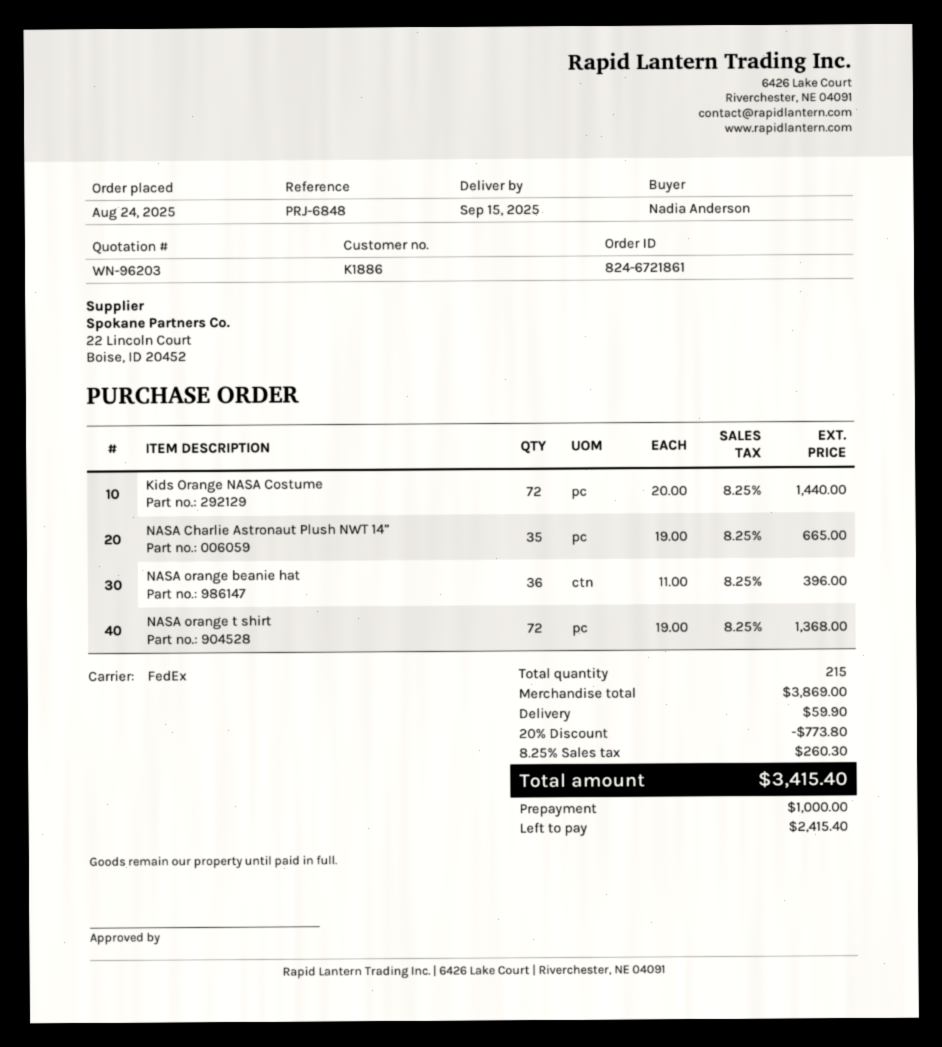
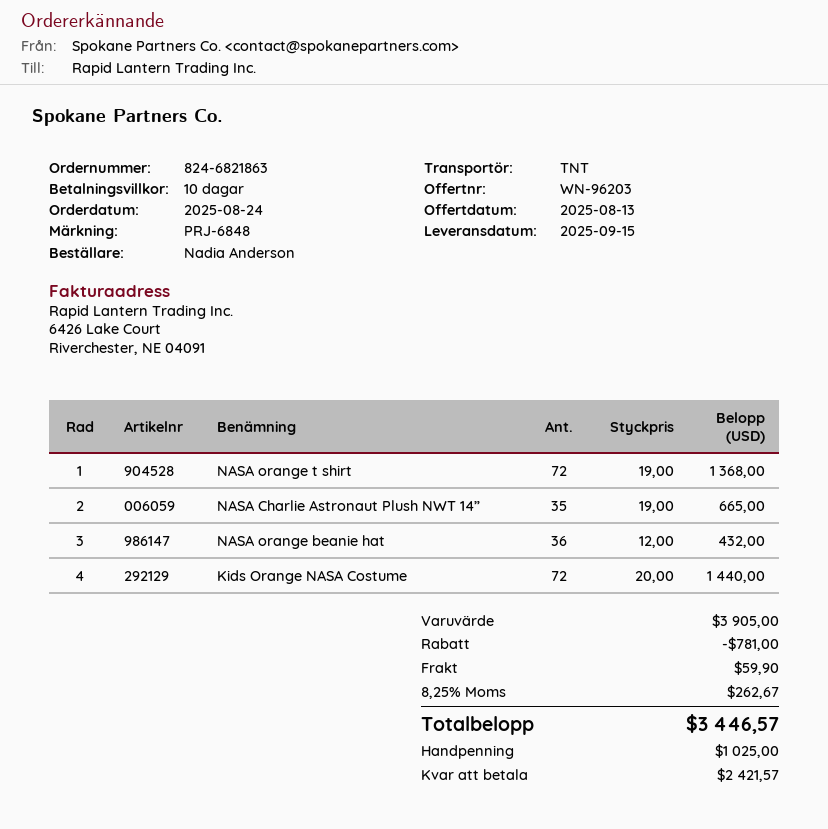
order number: 824-6721861 -> 824-6821863
shipping method: FedEx -> TNT
NASA orange beanie hat: 36 x 11.00 = 396.00 -> 36 x 12.00 = 432.00
subtotal: 3869.00 -> 3905.00
discount: 773.80 -> 781.00
tax: 8.25% = 260.30 -> 8.25% = 262.67
total: 3415.40 -> 3446.57
deposit: 1000.00 -> 1025.00
balance: 2415.40 -> 2421.57

